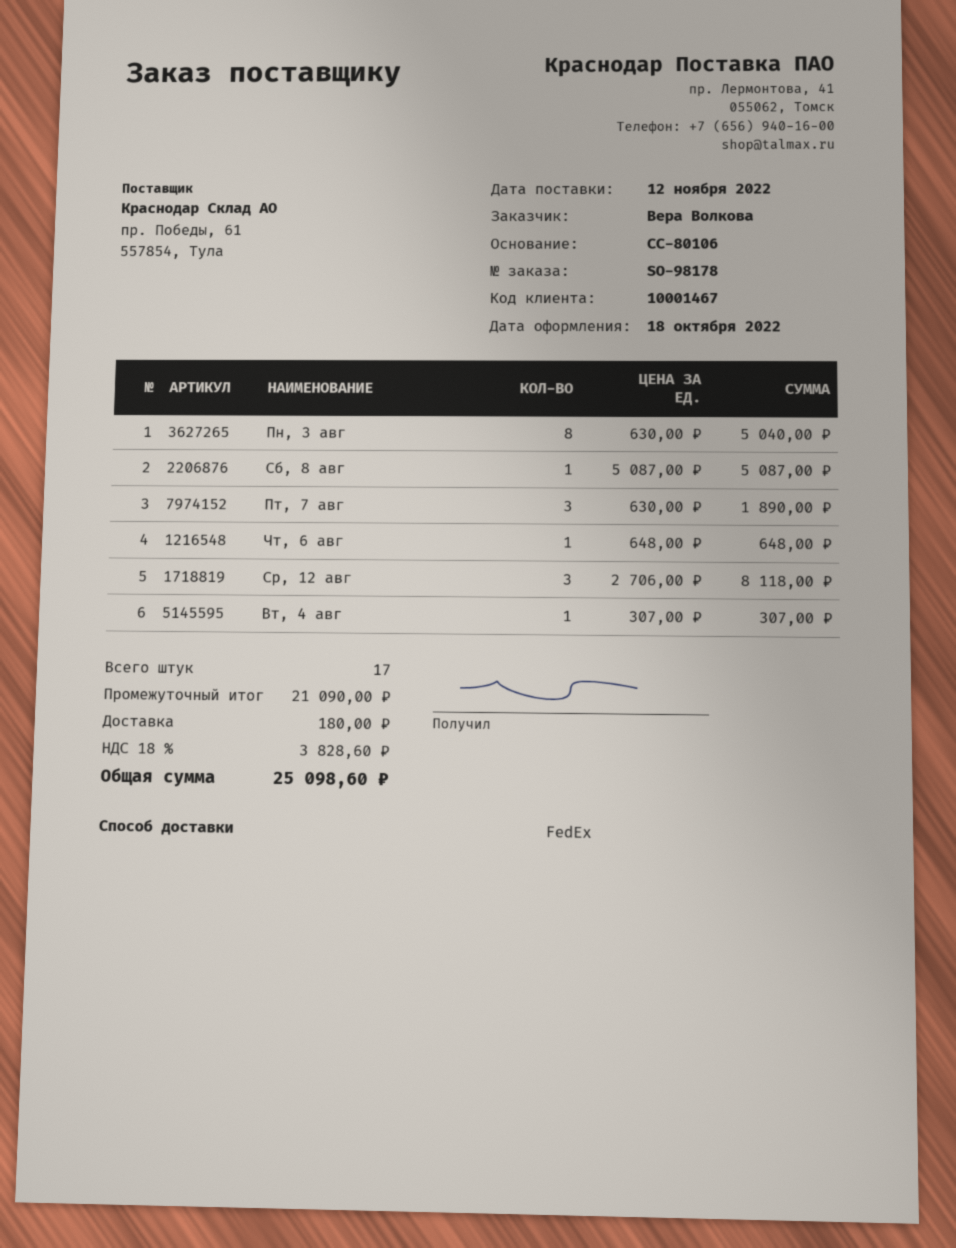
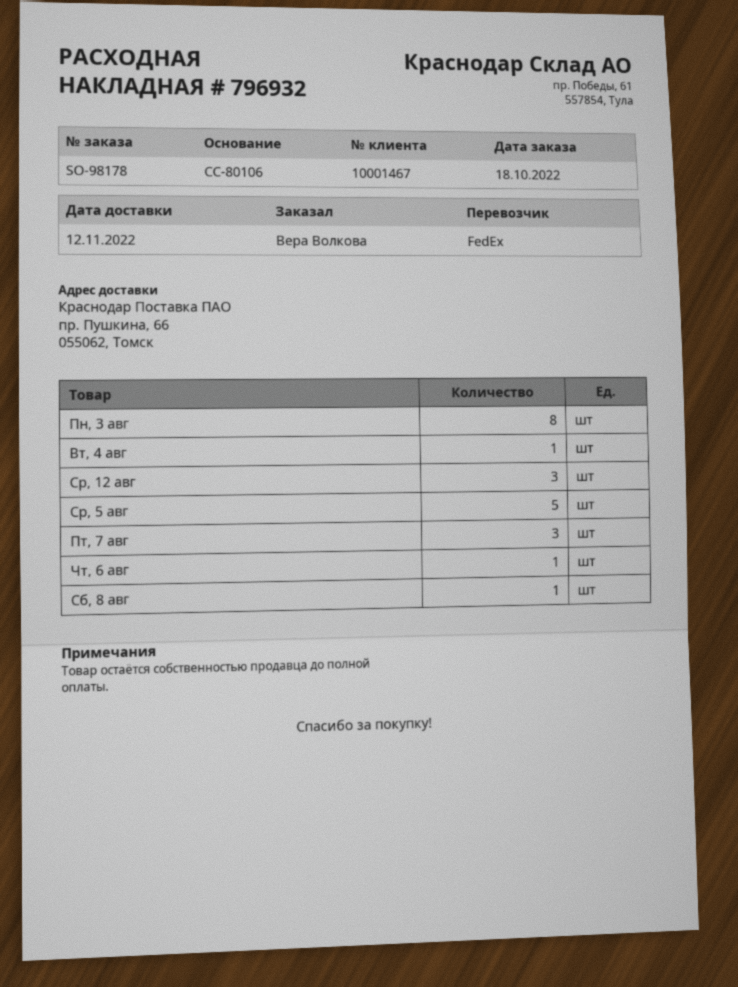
Ср, 5 авг: none -> 5

